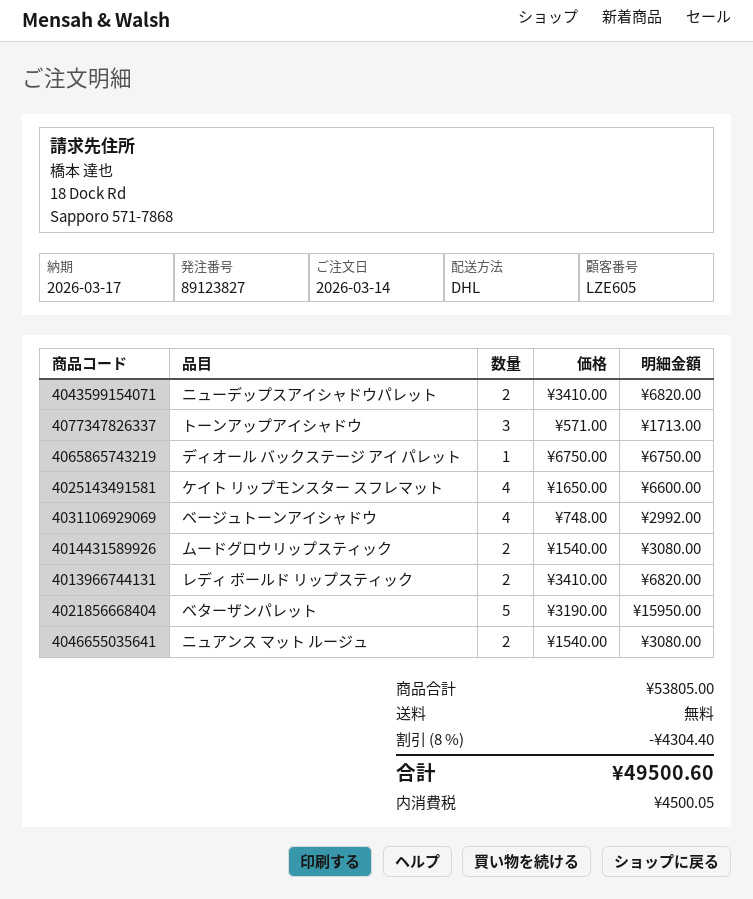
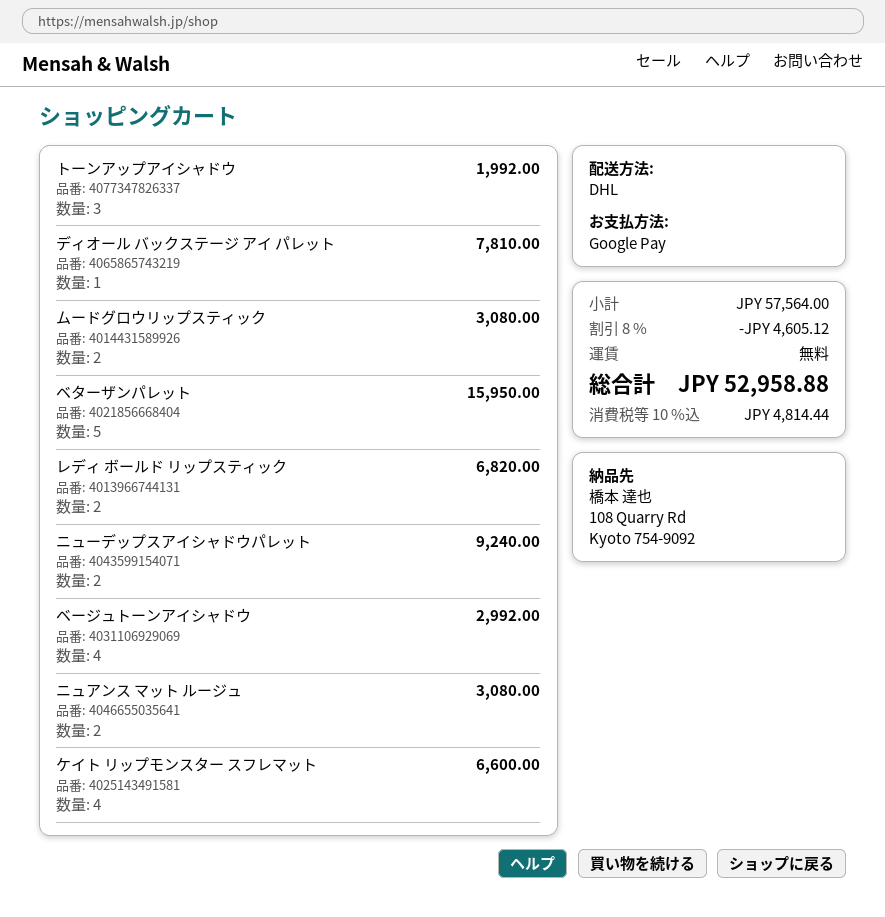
ニューデップスアイシャドウパレット: 2 for 6820.00 -> 2 for 9240.00
トーンアップアイシャドウ: 3 for 1713.00 -> 3 for 1992.00
ディオール バックステージ アイ パレット: 1 for 6750.00 -> 1 for 7810.00
subtotal: 53805.00 -> 57564.00
discount: 8% = 4304.40 -> 8% = 4605.12
tax: 4500.05 -> 4814.44
total: 49500.60 -> 52958.88

